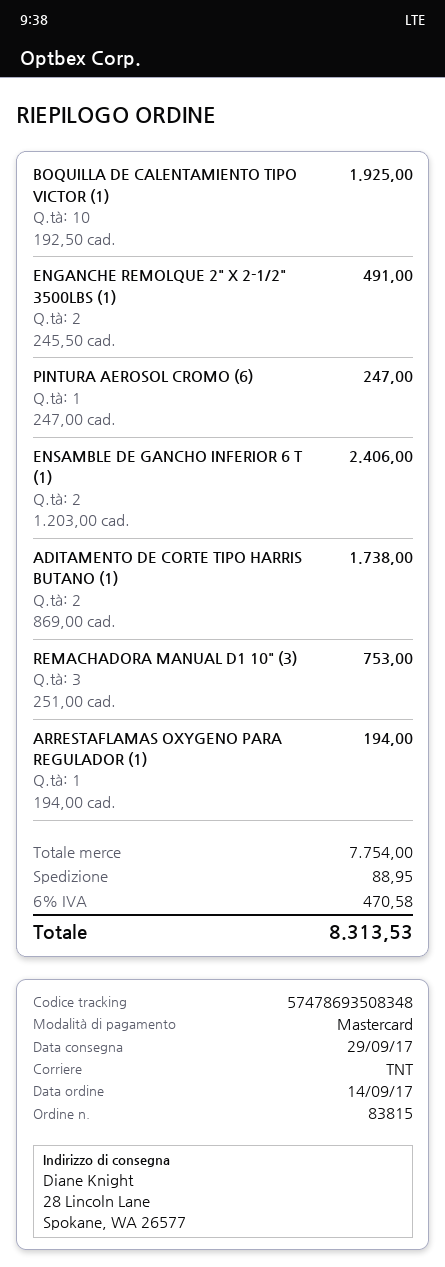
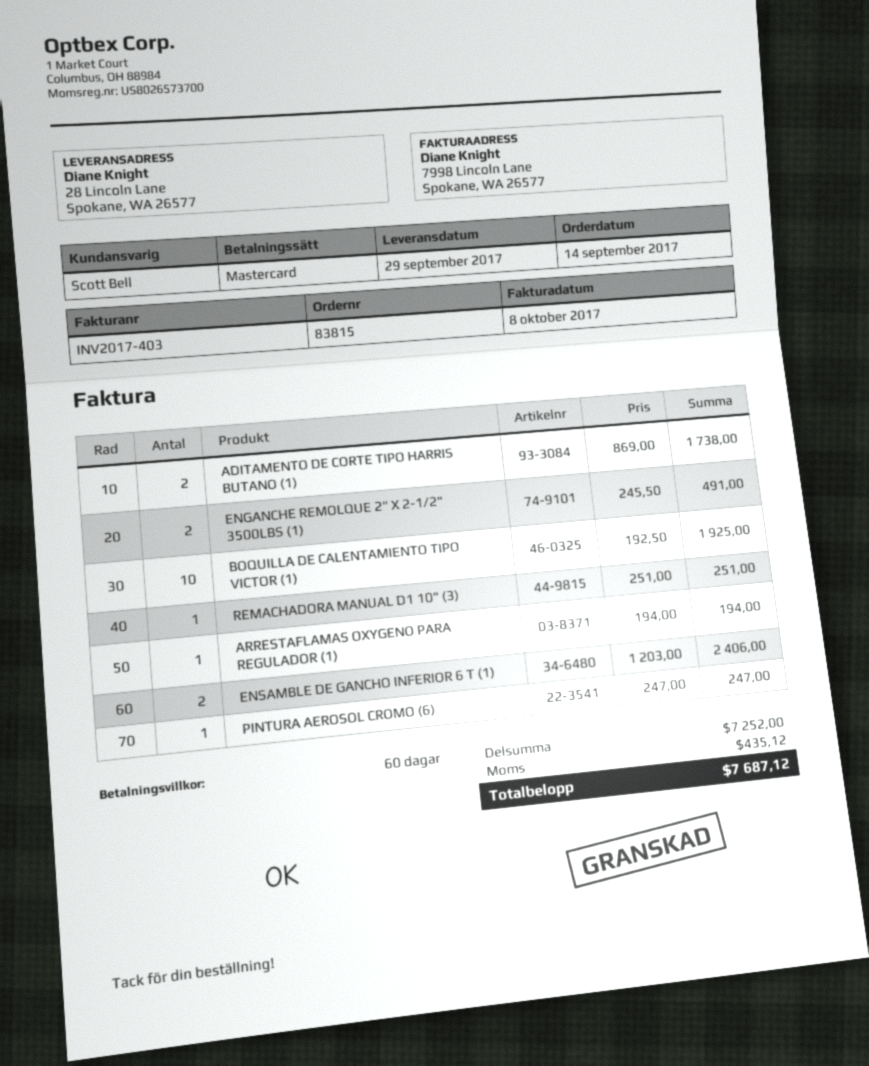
REMACHADORA MANUAL D1 10" (3): 3 x 251.00 = 753.00 -> 1 x 251.00 = 251.00
subtotal: 7754.00 -> 7252.00
shipping: 88.95 -> none
tax: 470.58 -> 435.12
total: 8313.53 -> 7687.12

